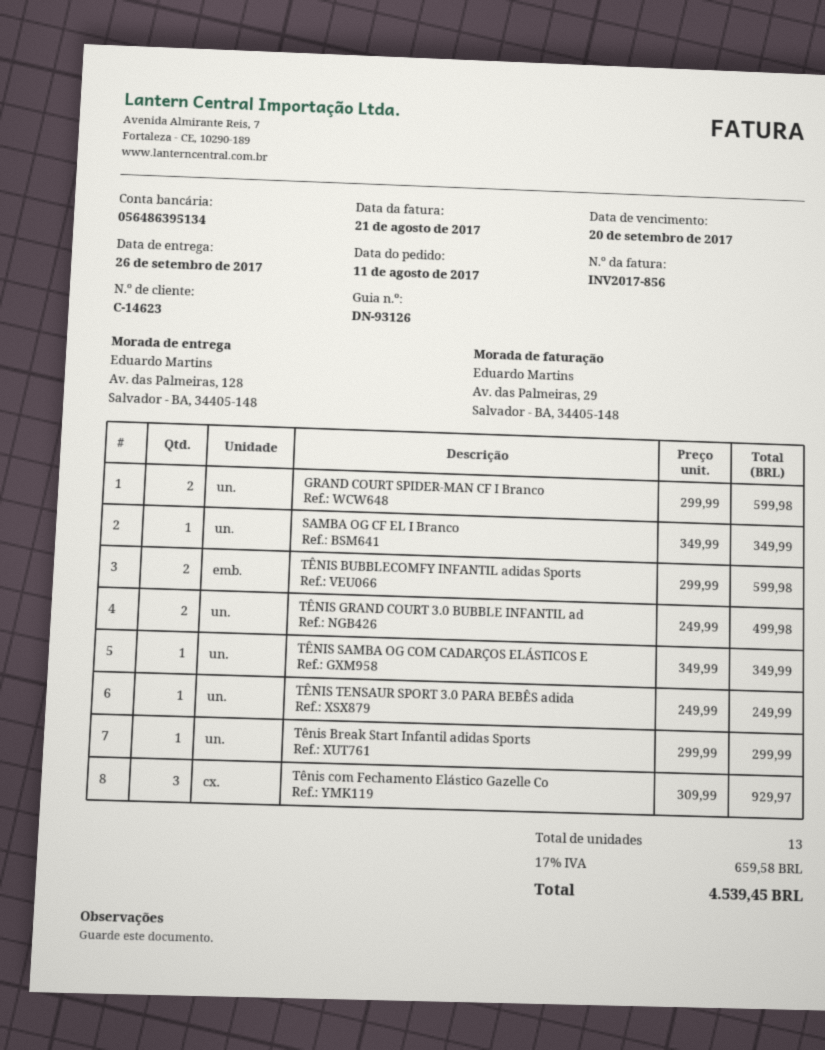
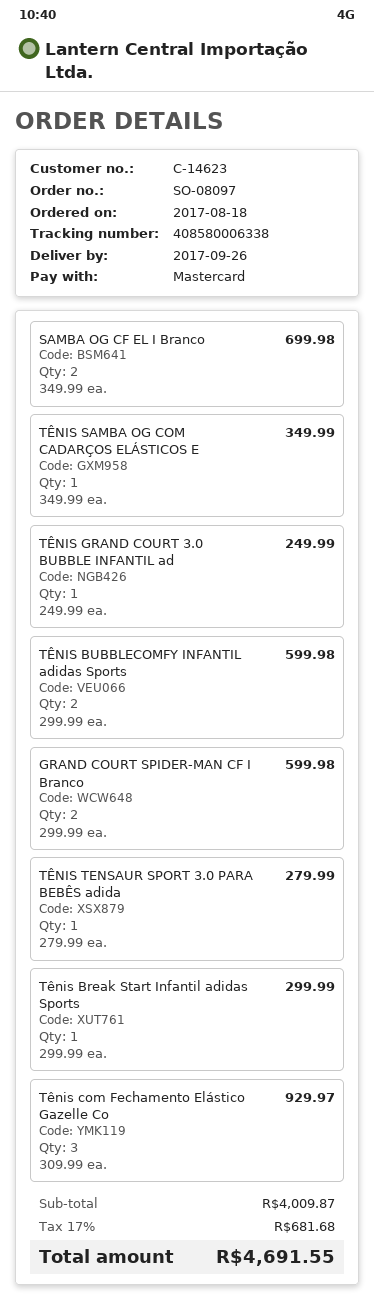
order date: 2017-08-11 -> 2017-08-18
SAMBA OG CF EL I Branco: 1 x 349.99 = 349.99 -> 2 x 349.99 = 699.98
TÊNIS GRAND COURT 3.0 BUBBLE INFANTIL ad: 2 x 249.99 = 499.98 -> 1 x 249.99 = 249.99
TÊNIS TENSAUR SPORT 3.0 PARA BEBÊS adida: 1 x 249.99 = 249.99 -> 1 x 279.99 = 279.99
tax: 17% = 659.58 -> 17% = 681.68
total: 4539.45 -> 4691.55

